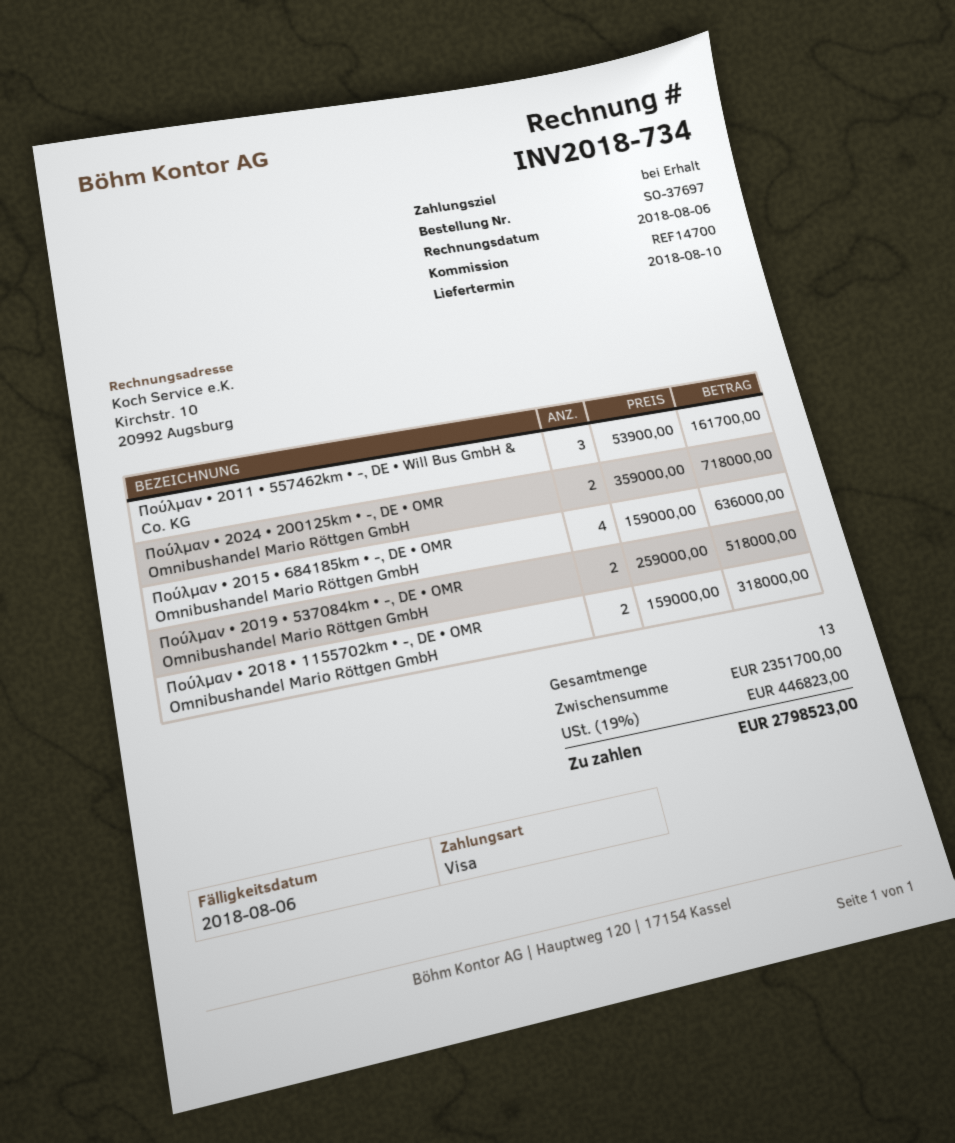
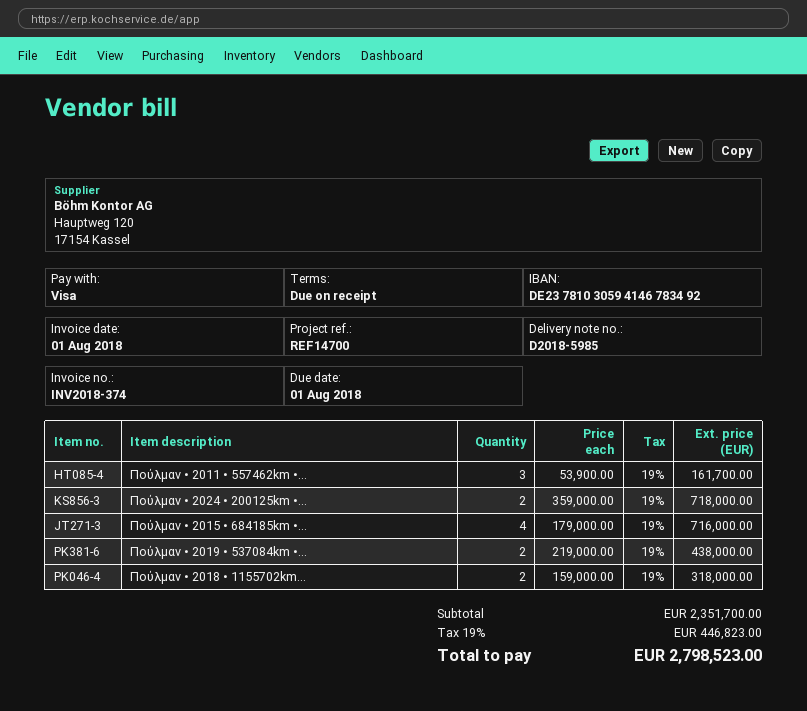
invoice number: INV2018-734 -> INV2018-374
invoice date: 2018-08-06 -> 2018-08-01
due date: 2018-08-06 -> 2018-08-01
Πούλμαν • 2015 • 684185km • -, DE • OMR Omnibushandel Mario Röttgen GmbH: 4 x 159000.00 = 636000.00 -> 4 x 179000.00 = 716000.00
Πούλμαν • 2019 • 537084km • -, DE • OMR Omnibushandel Mario Röttgen GmbH: 2 x 259000.00 = 518000.00 -> 2 x 219000.00 = 438000.00

